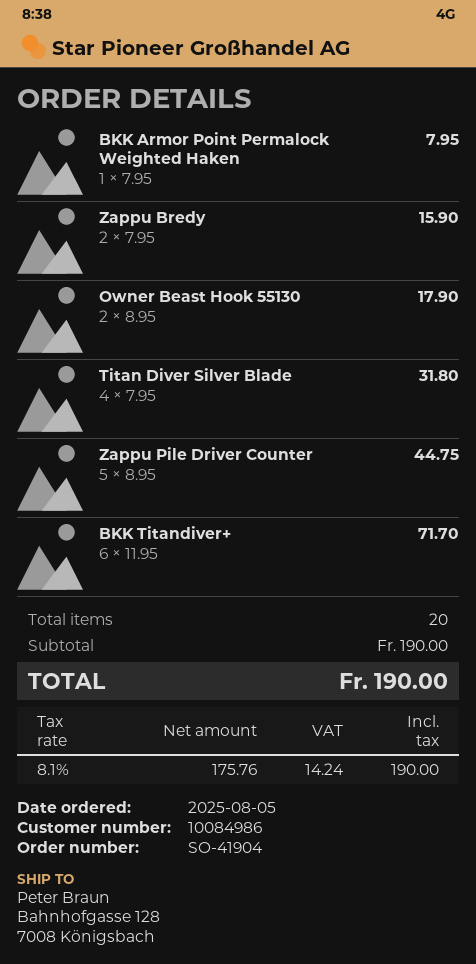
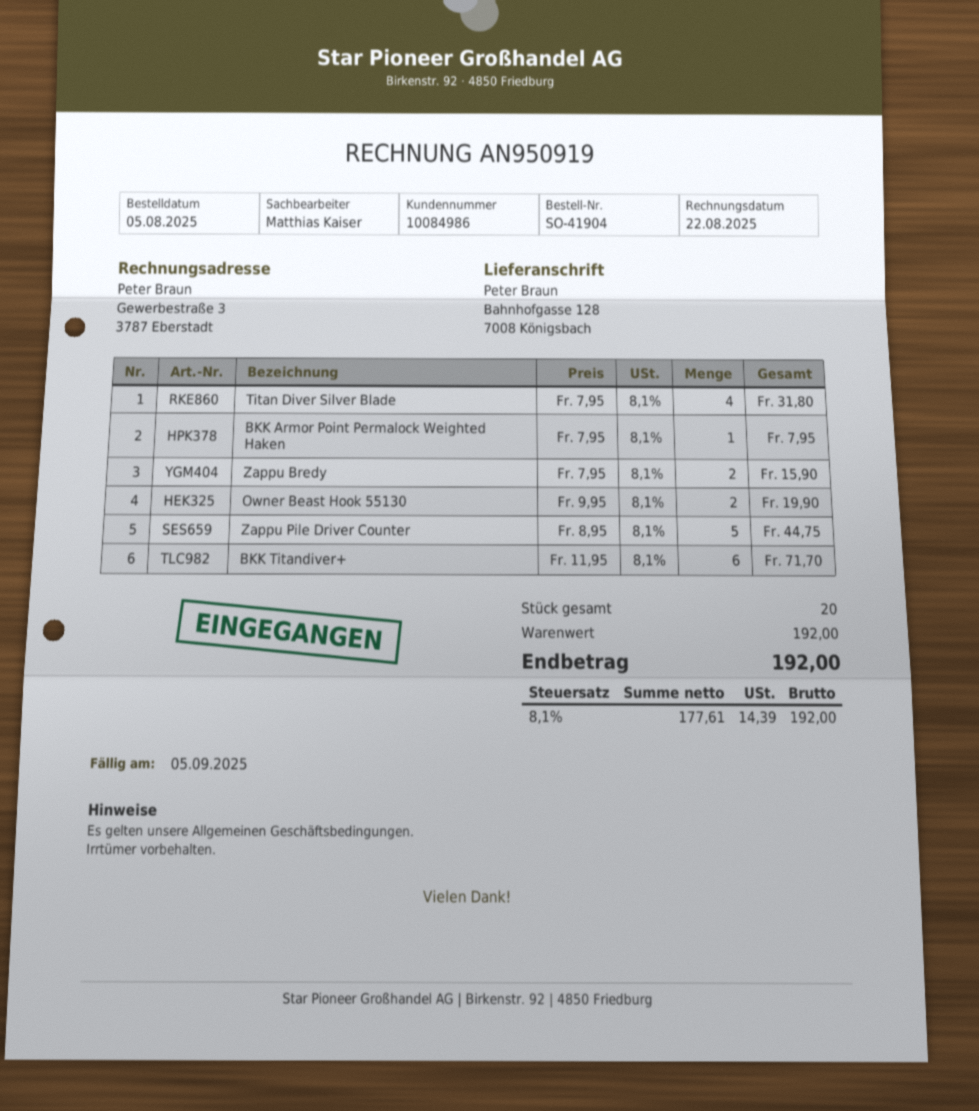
Owner Beast Hook 55130: 2 x 8.95 = 17.90 -> 2 x 9.95 = 19.90
subtotal: 190.00 -> 192.00
net: 175.76 -> 177.61
tax: 8.1% = 14.24 -> 8.1% = 14.39
total: 190.00 -> 192.00

